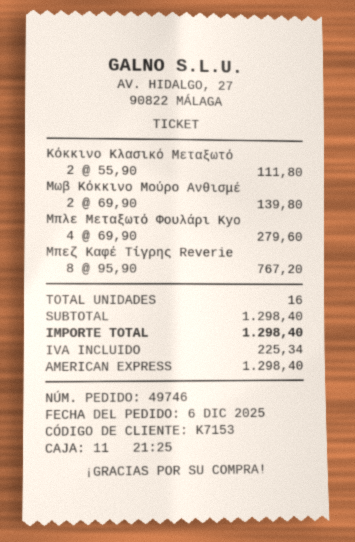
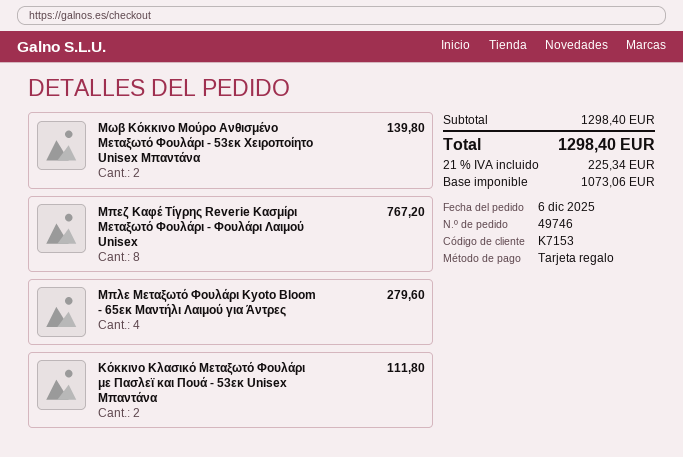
payment method: American Express -> gift card

